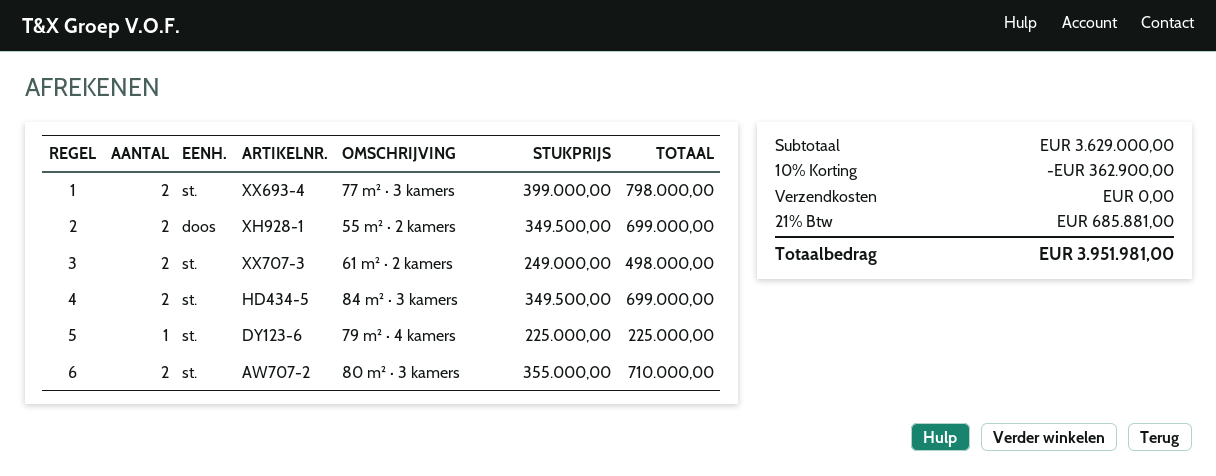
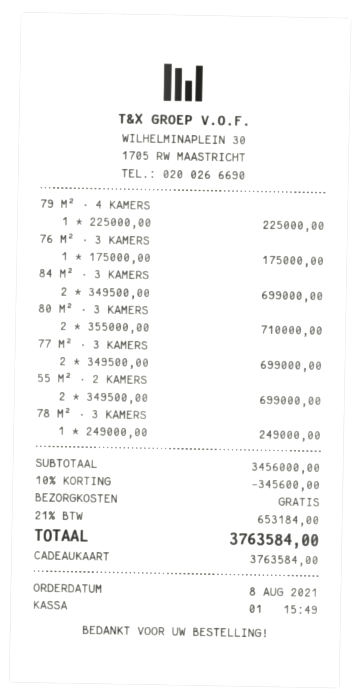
77 m² · 3 kamers: 2 x 399000.00 = 798000.00 -> 2 x 349500.00 = 699000.00
61 m² · 2 kamers: 2 x 249000.00 = 498000.00 -> none
76 M² · 3 KAMERS: none -> 1 x 175000.00 = 175000.00
78 M² · 3 KAMERS: none -> 1 x 249000.00 = 249000.00
subtotal: 3629000.00 -> 3456000.00
discount: 10% = 362900.00 -> 10% = 345600.00
tax: 21% = 685881.00 -> 21% = 653184.00
total: 3951981.00 -> 3763584.00

